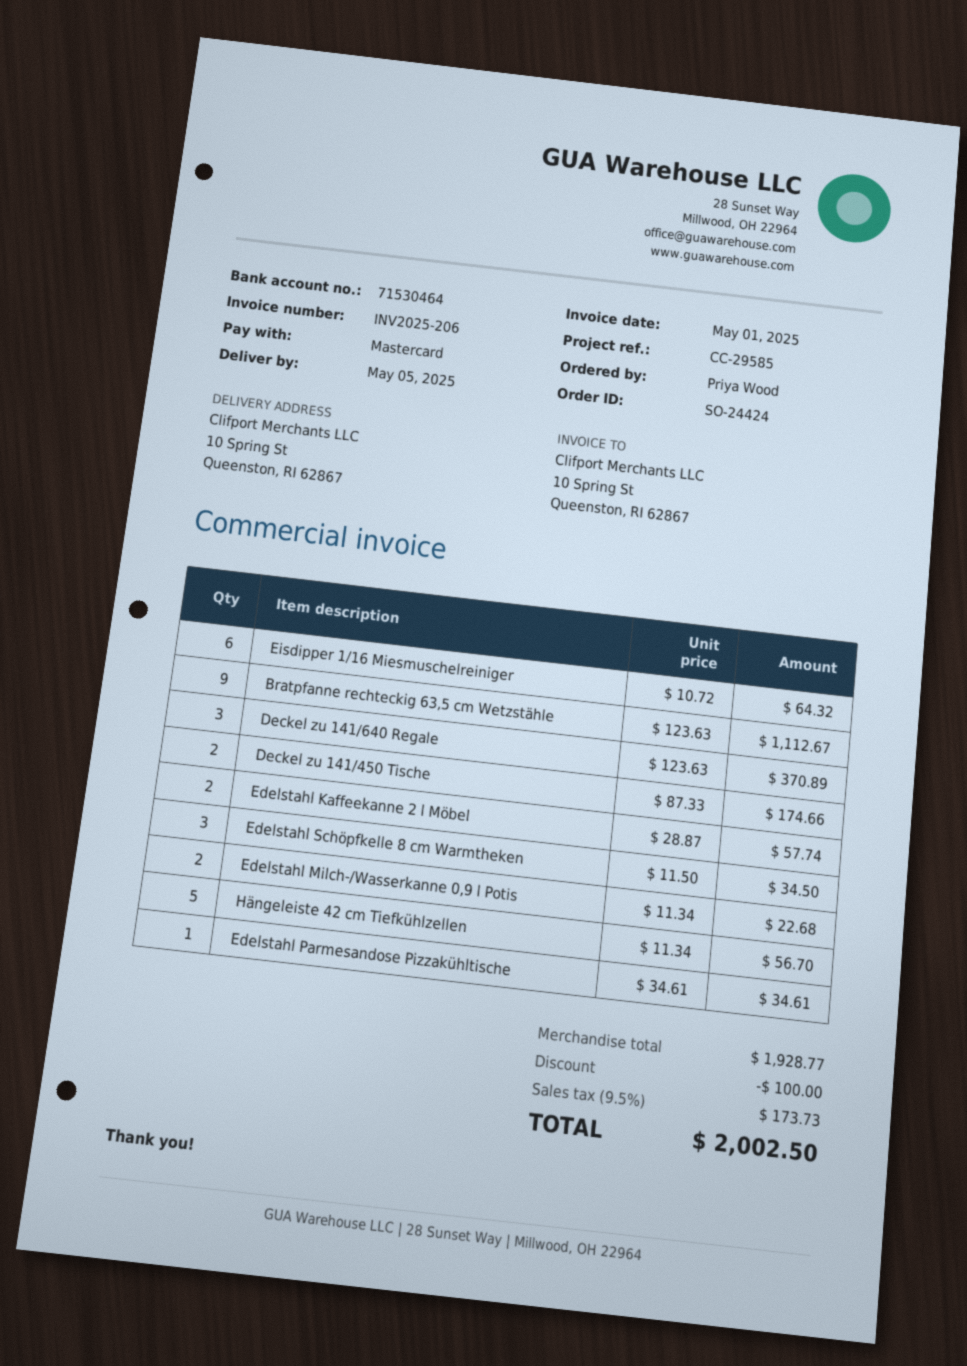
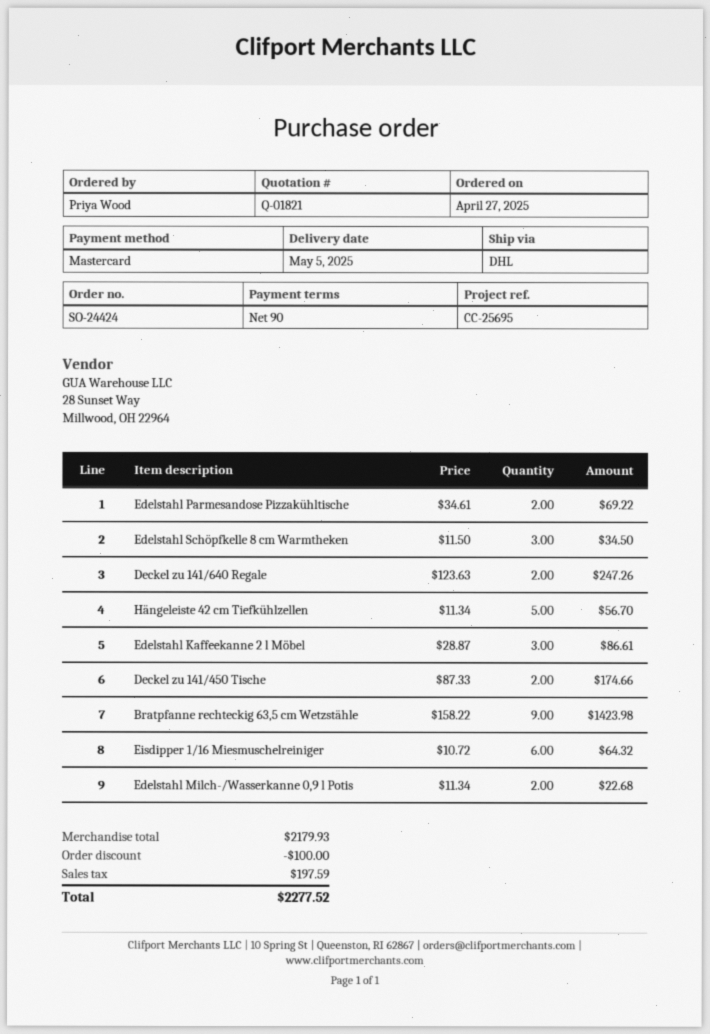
reference: CC-29585 -> CC-25695
Bratpfanne rechteckig 63,5 cm Wetzstähle: 9 x 123.63 = 1112.67 -> 9 x 158.22 = 1423.98
Deckel zu 141/640 Regale: 3 x 123.63 = 370.89 -> 2 x 123.63 = 247.26
Edelstahl Kaffeekanne 2 l Möbel: 2 x 28.87 = 57.74 -> 3 x 28.87 = 86.61
Edelstahl Parmesandose Pizzakühltische: 1 x 34.61 = 34.61 -> 2 x 34.61 = 69.22
subtotal: 1928.77 -> 2179.93
tax: 173.73 -> 197.59
total: 2002.50 -> 2277.52

